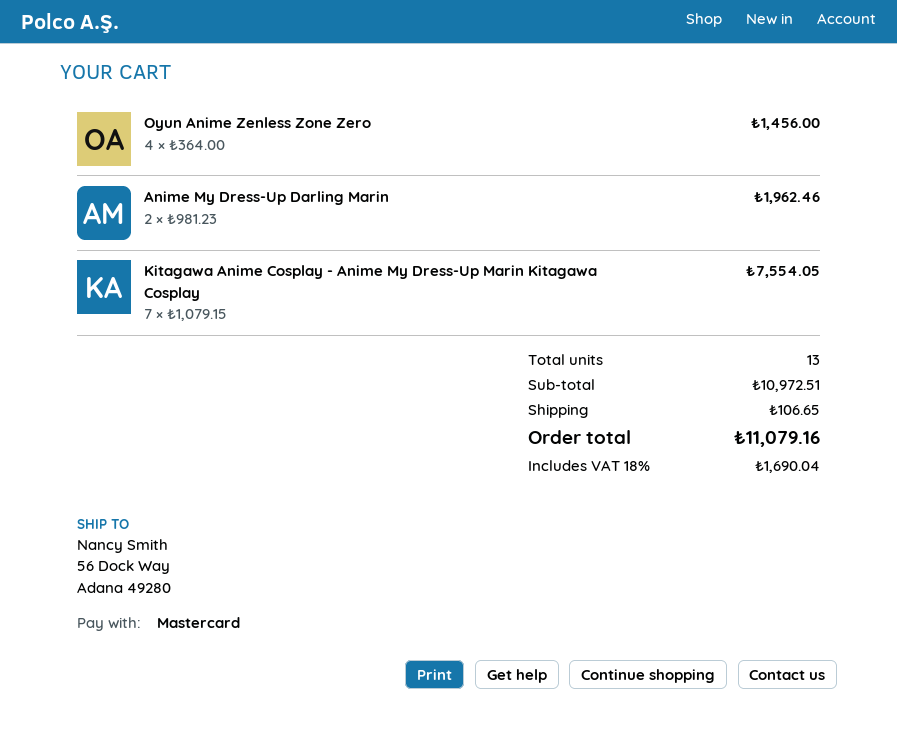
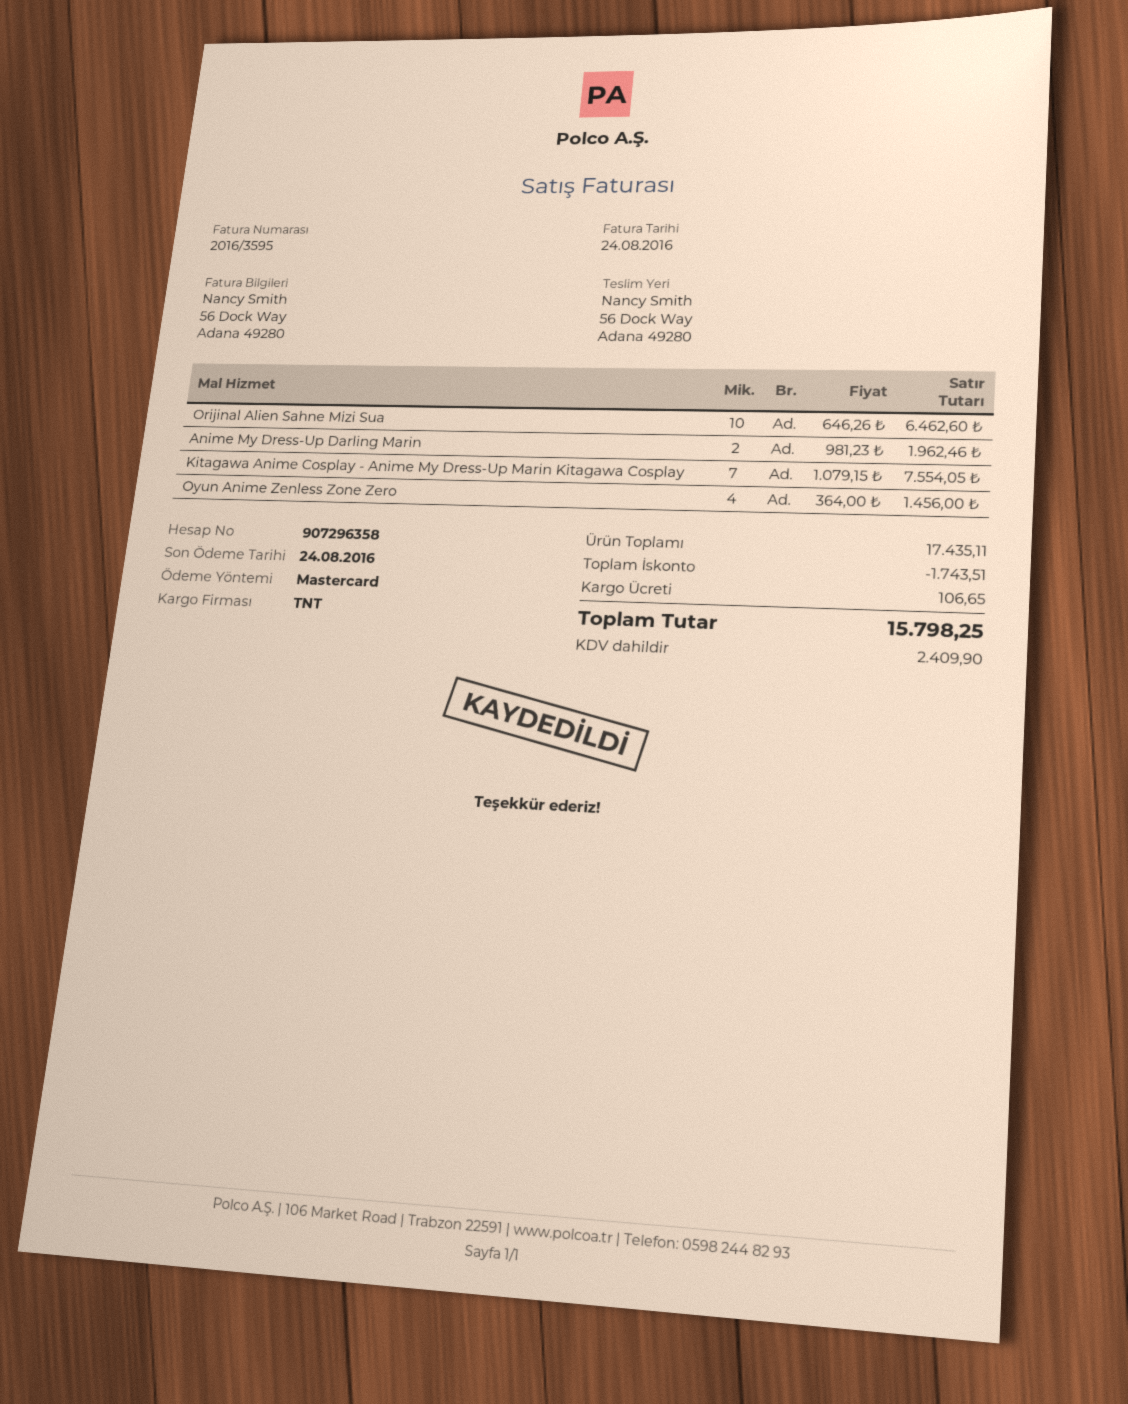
Orijinal Alien Sahne Mizi Sua: none -> 10 x 646.26 = 6462.60
subtotal: 10972.51 -> 17435.11
discount: none -> 1743.51
tax: 1690.04 -> 2409.90
total: 11079.16 -> 15798.25

